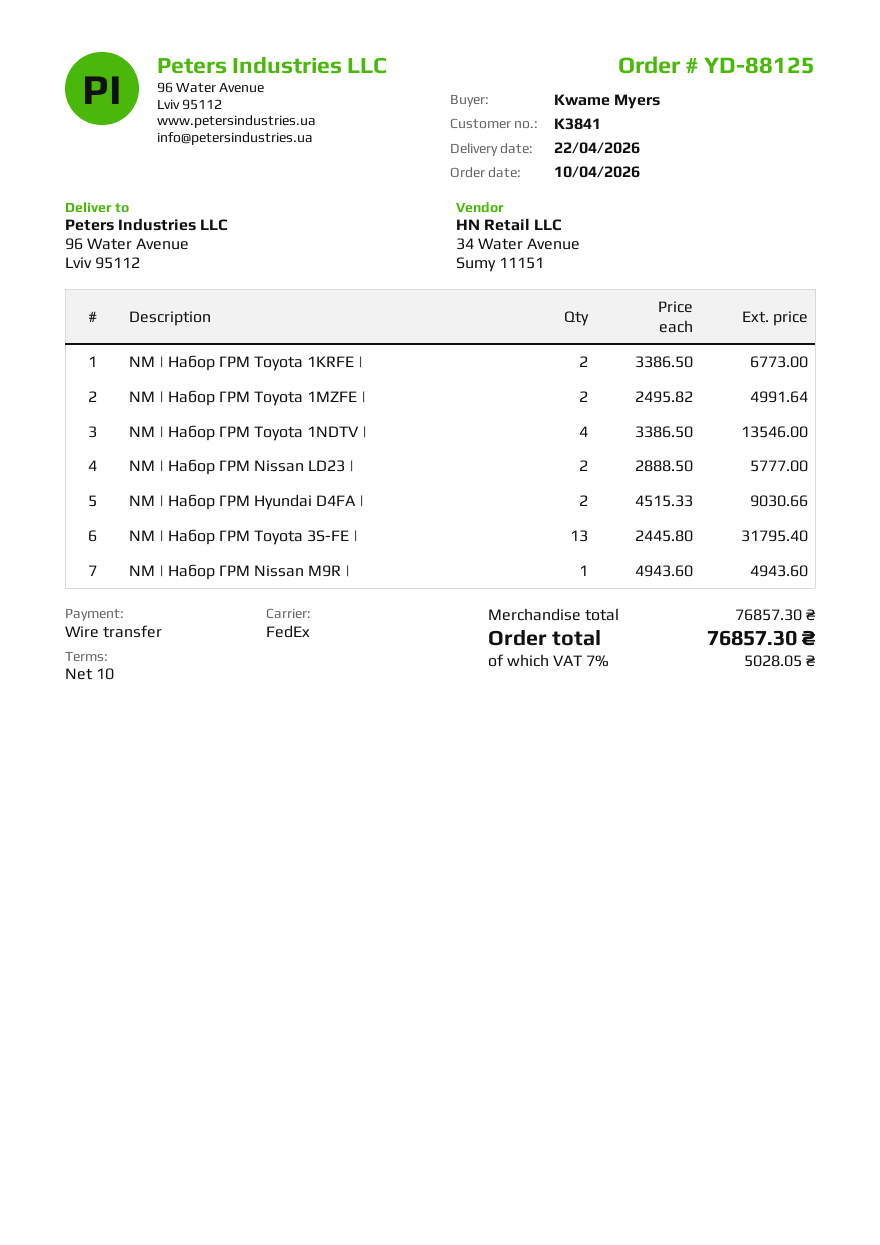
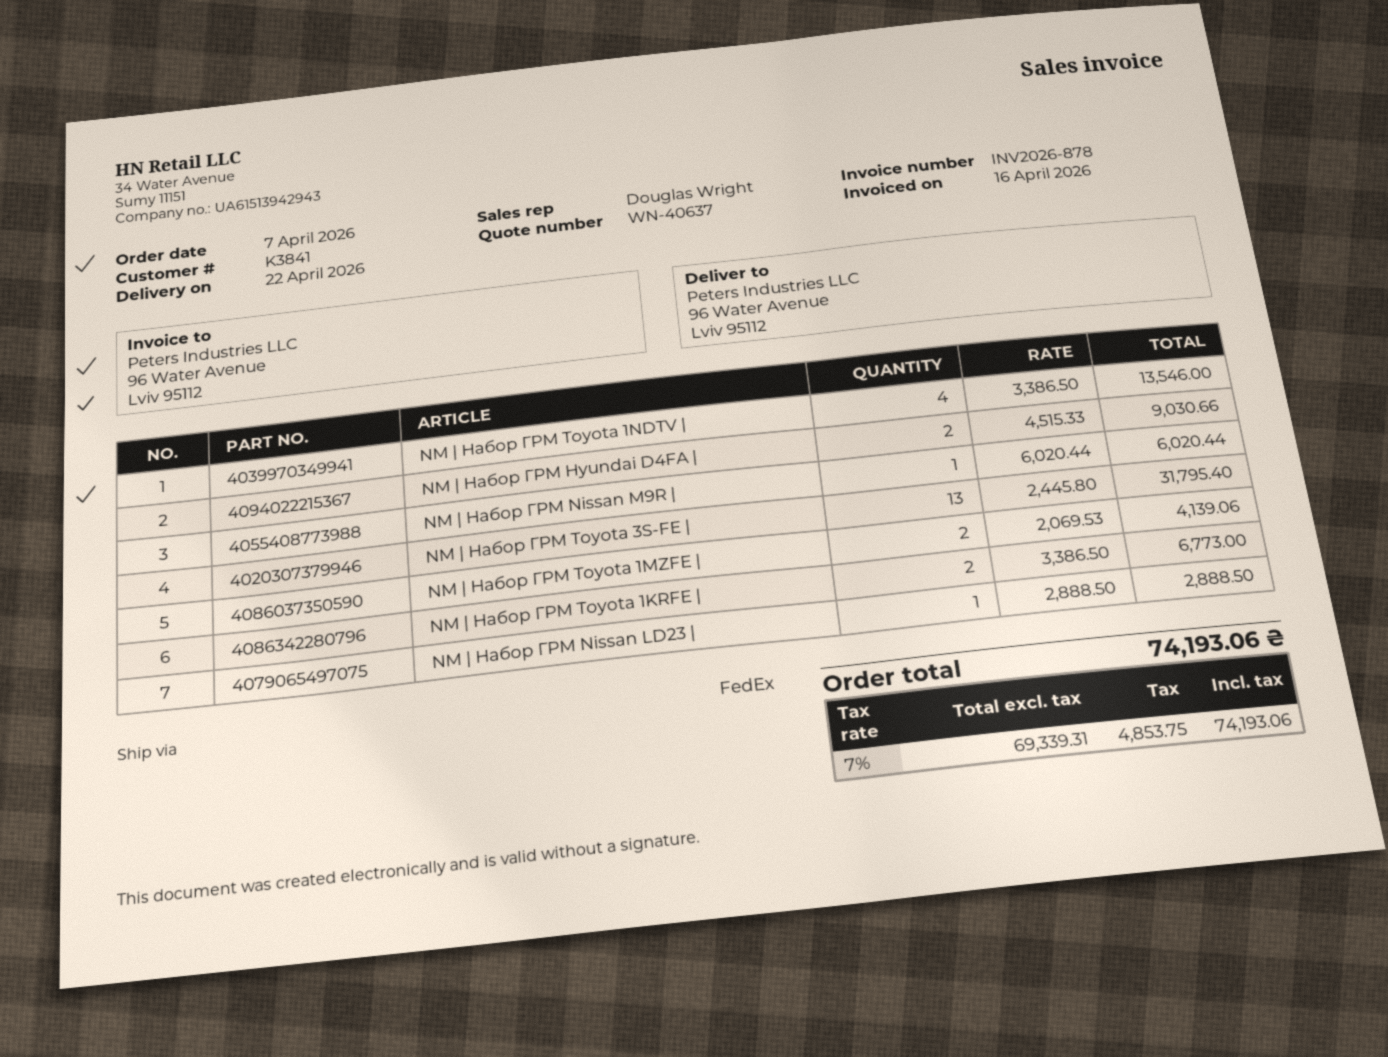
order date: 2026-04-10 -> 2026-04-07
NM | Набор ГРМ Toyota 1MZFE |: 2 x 2495.82 = 4991.64 -> 2 x 2069.53 = 4139.06
NM | Набор ГРМ Nissan LD23 |: 2 x 2888.50 = 5777.00 -> 1 x 2888.50 = 2888.50
NM | Набор ГРМ Nissan M9R |: 1 x 4943.60 = 4943.60 -> 1 x 6020.44 = 6020.44
tax: 7% = 5028.05 -> 7% = 4853.75
total: 76857.30 -> 74193.06

